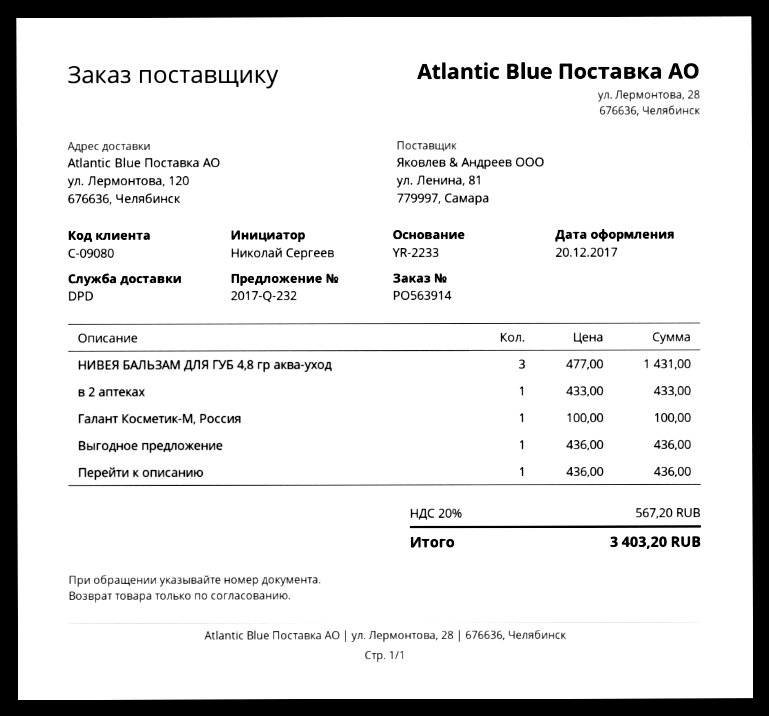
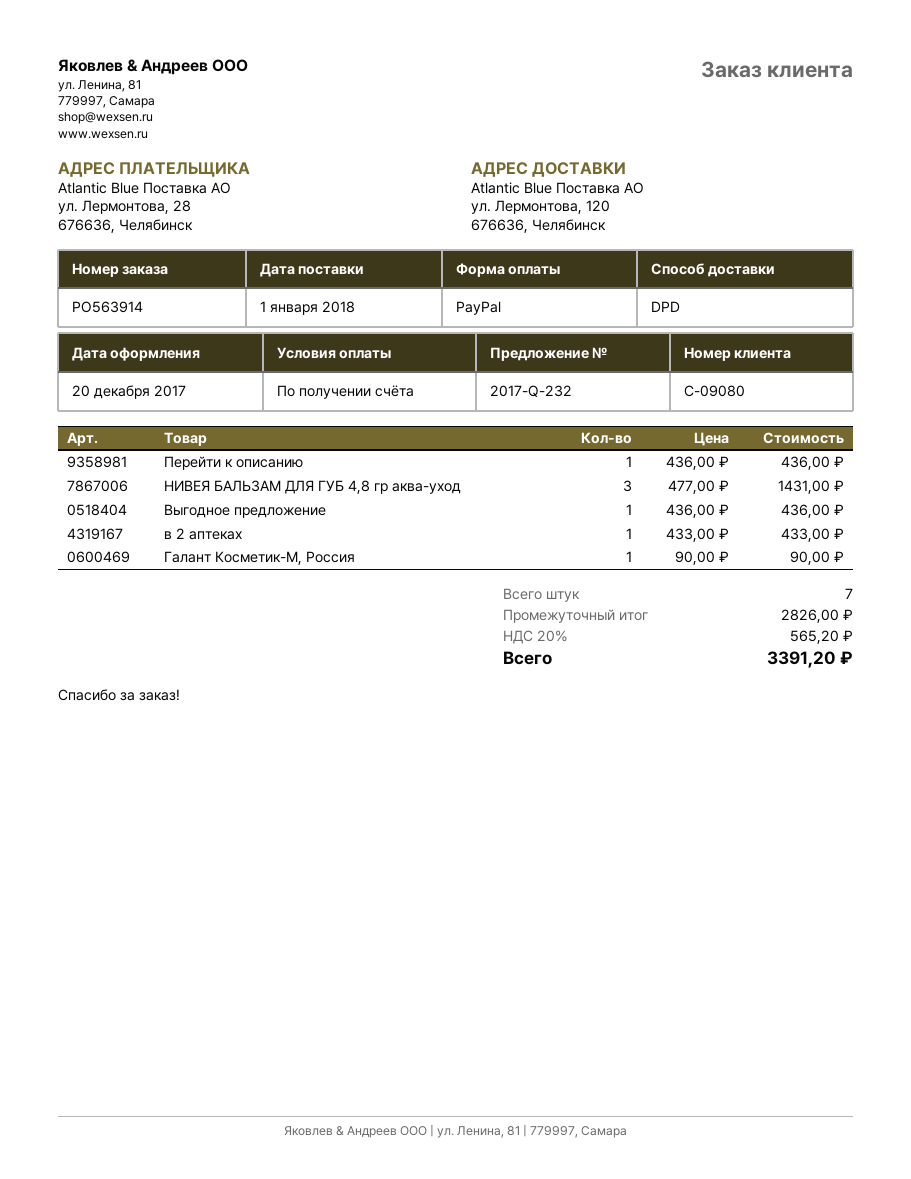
Галант Косметик-М, Россия: 1 x 100.00 = 100.00 -> 1 x 90.00 = 90.00
tax: 20% = 567.20 -> 20% = 565.20
total: 3403.20 -> 3391.20

